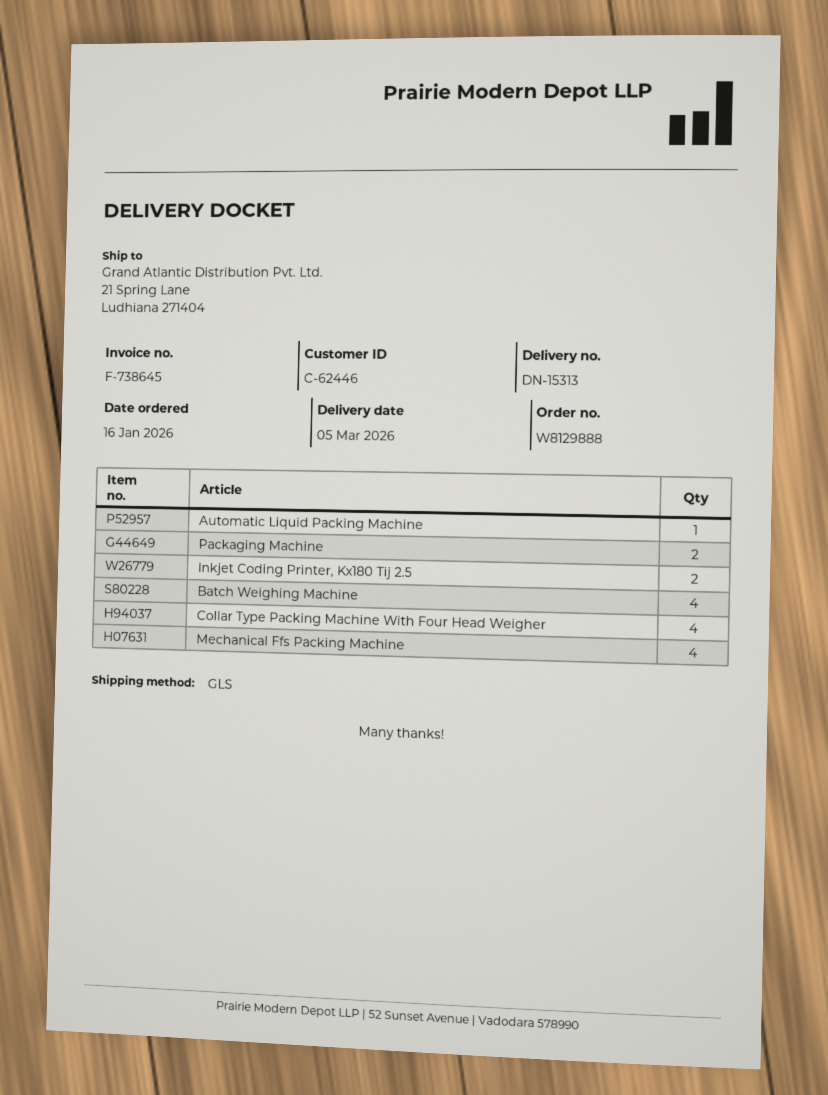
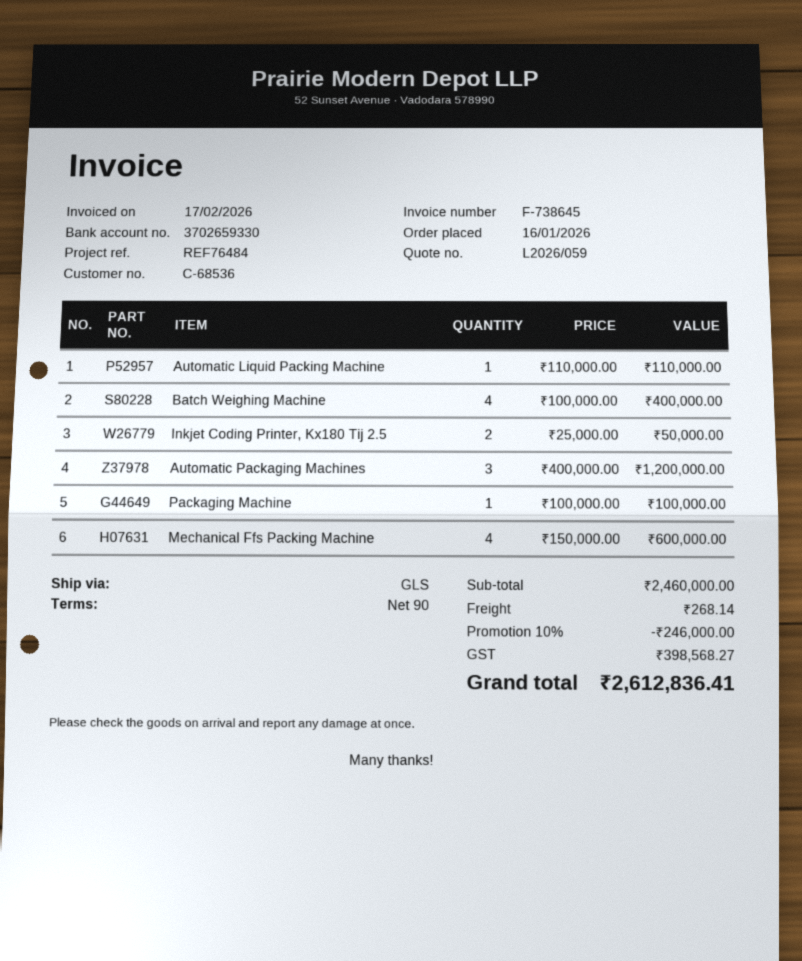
customer number: C-62446 -> C-68536
Packaging Machine: 2 -> 1
Collar Type Packing Machine With Four Head Weigher: 4 -> none
Automatic Packaging Machines: none -> 3

